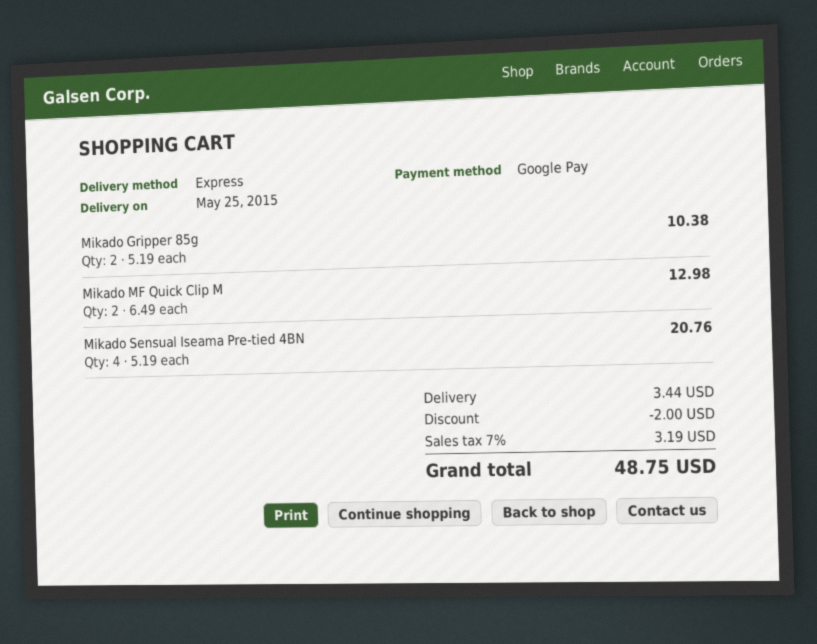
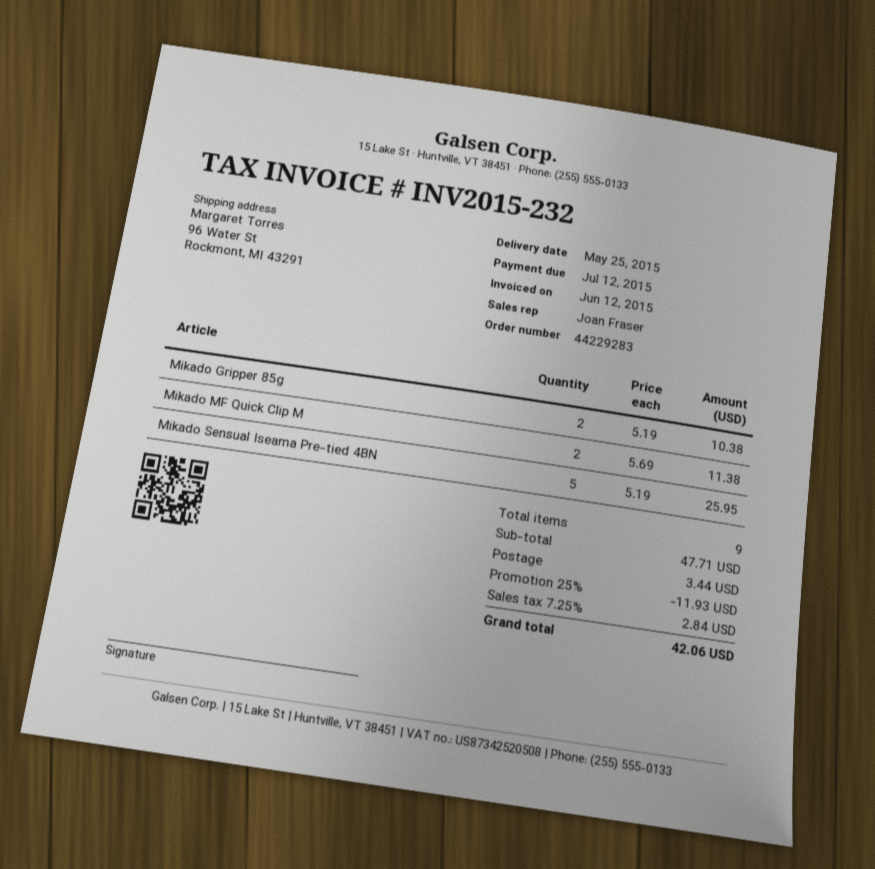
Mikado MF Quick Clip M: 2 x 6.49 = 12.98 -> 2 x 5.69 = 11.38
Mikado Sensual Iseama Pre-tied 4BN: 4 x 5.19 = 20.76 -> 5 x 5.19 = 25.95
discount: 2.00 -> 11.93
tax: 7% = 3.19 -> 7.25% = 2.84
total: 48.75 -> 42.06

